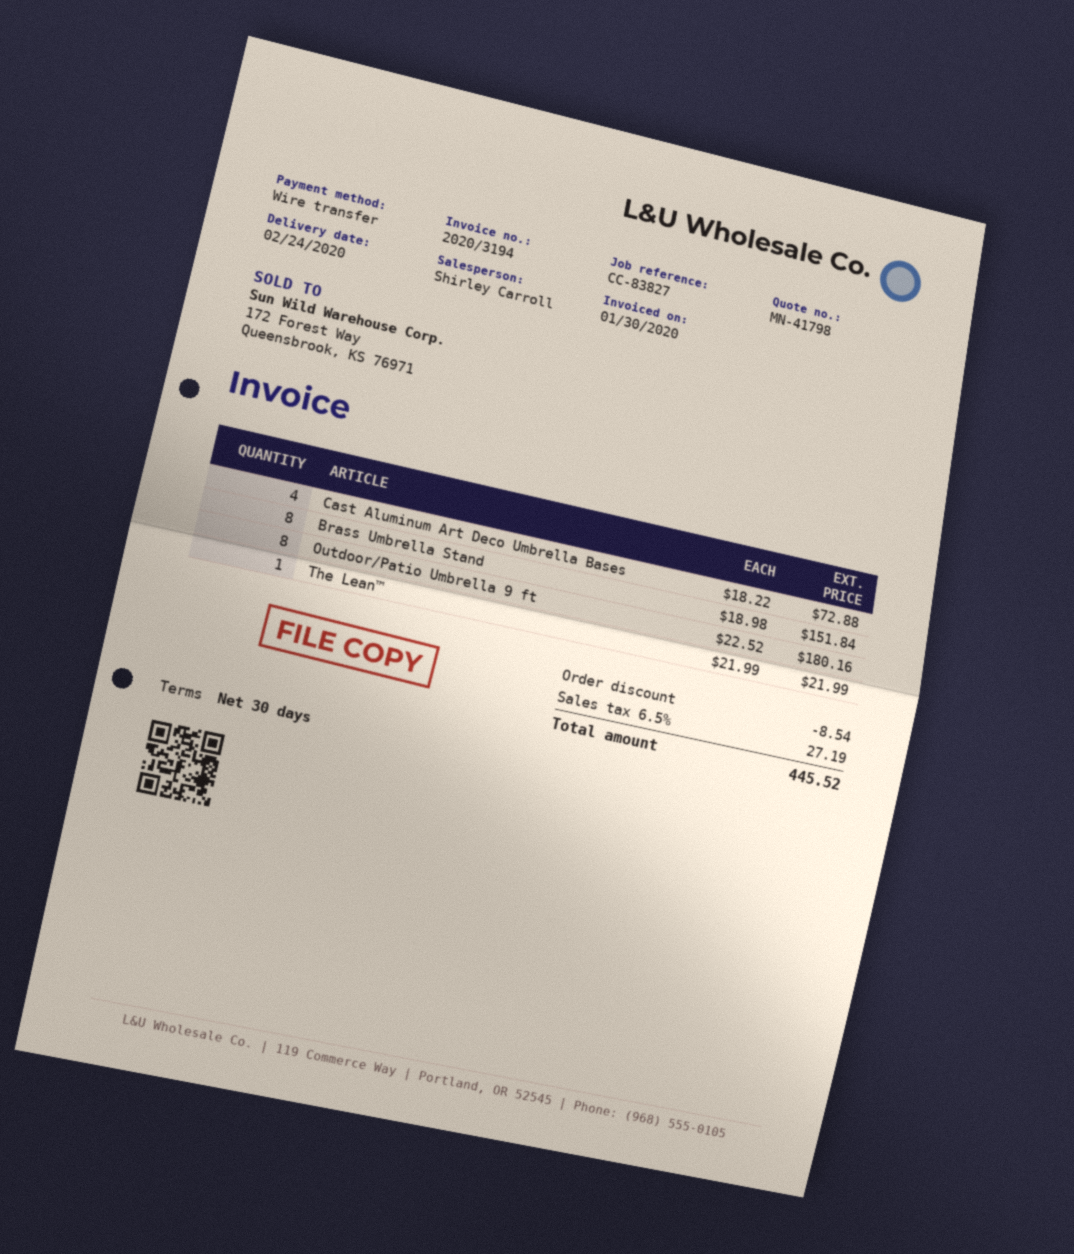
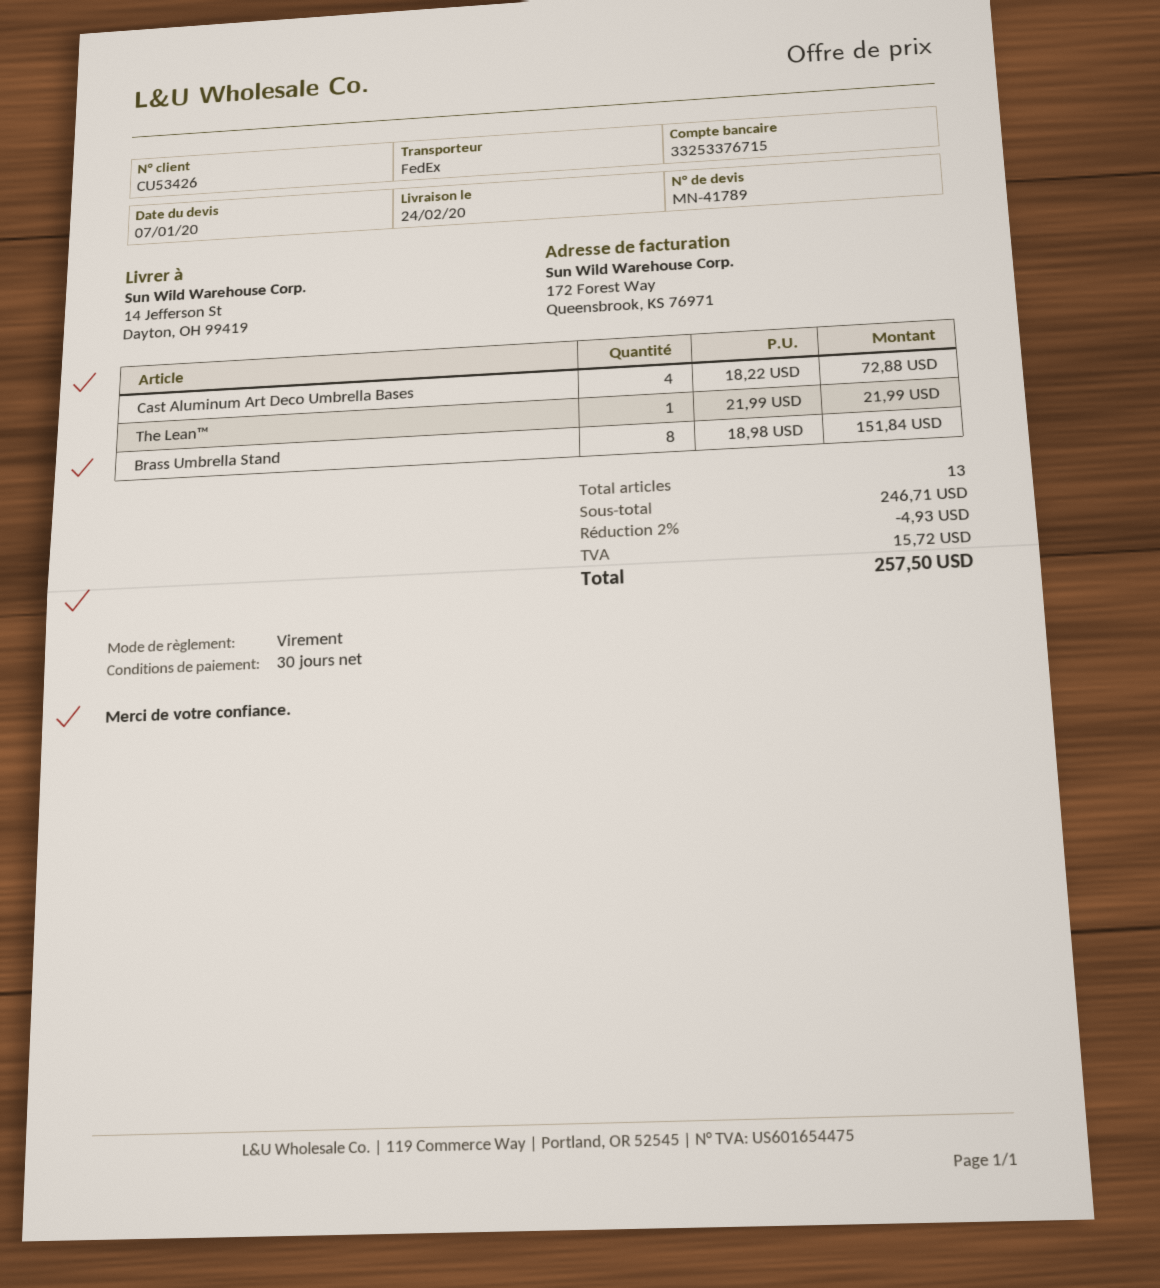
quote number: MN-41798 -> MN-41789
Outdoor/Patio Umbrella 9 ft: 8 x 22.52 = 180.16 -> none
discount: 8.54 -> 4.93
tax: 27.19 -> 15.72
total: 445.52 -> 257.50

